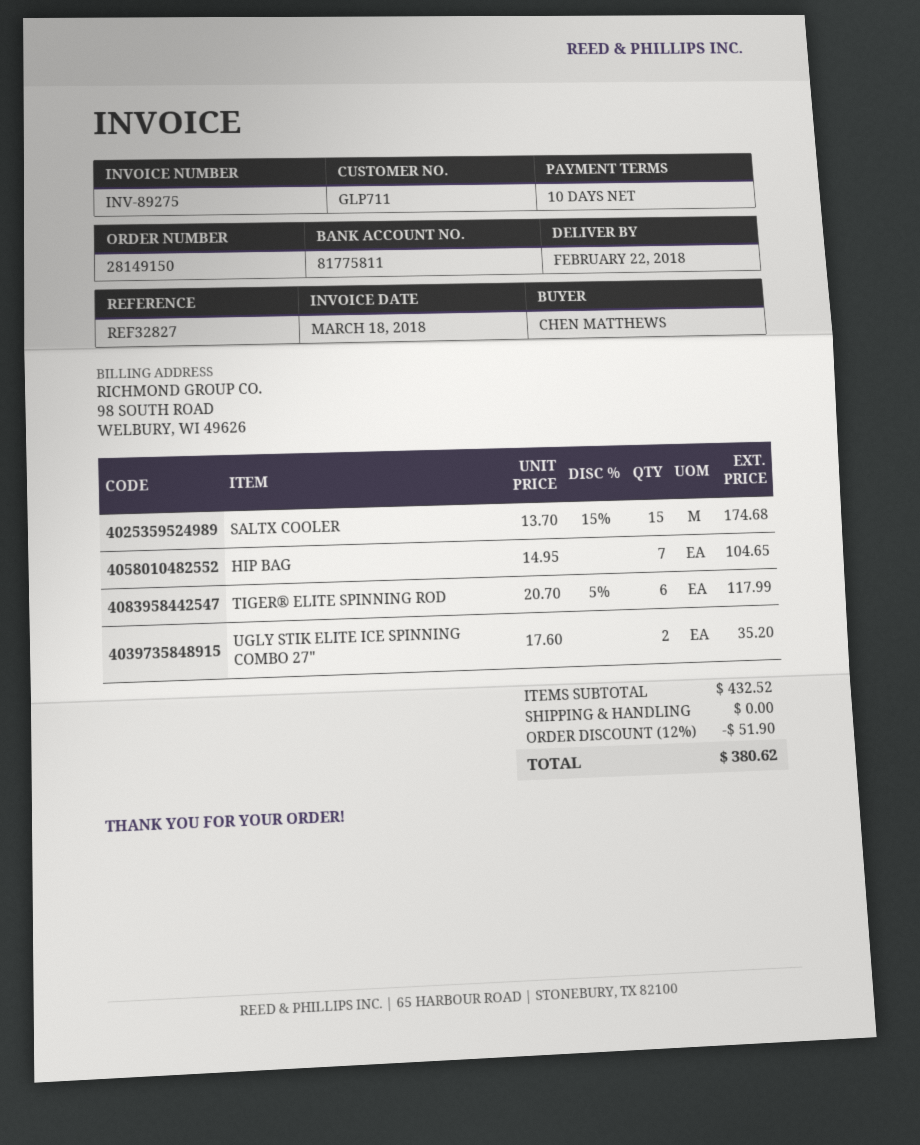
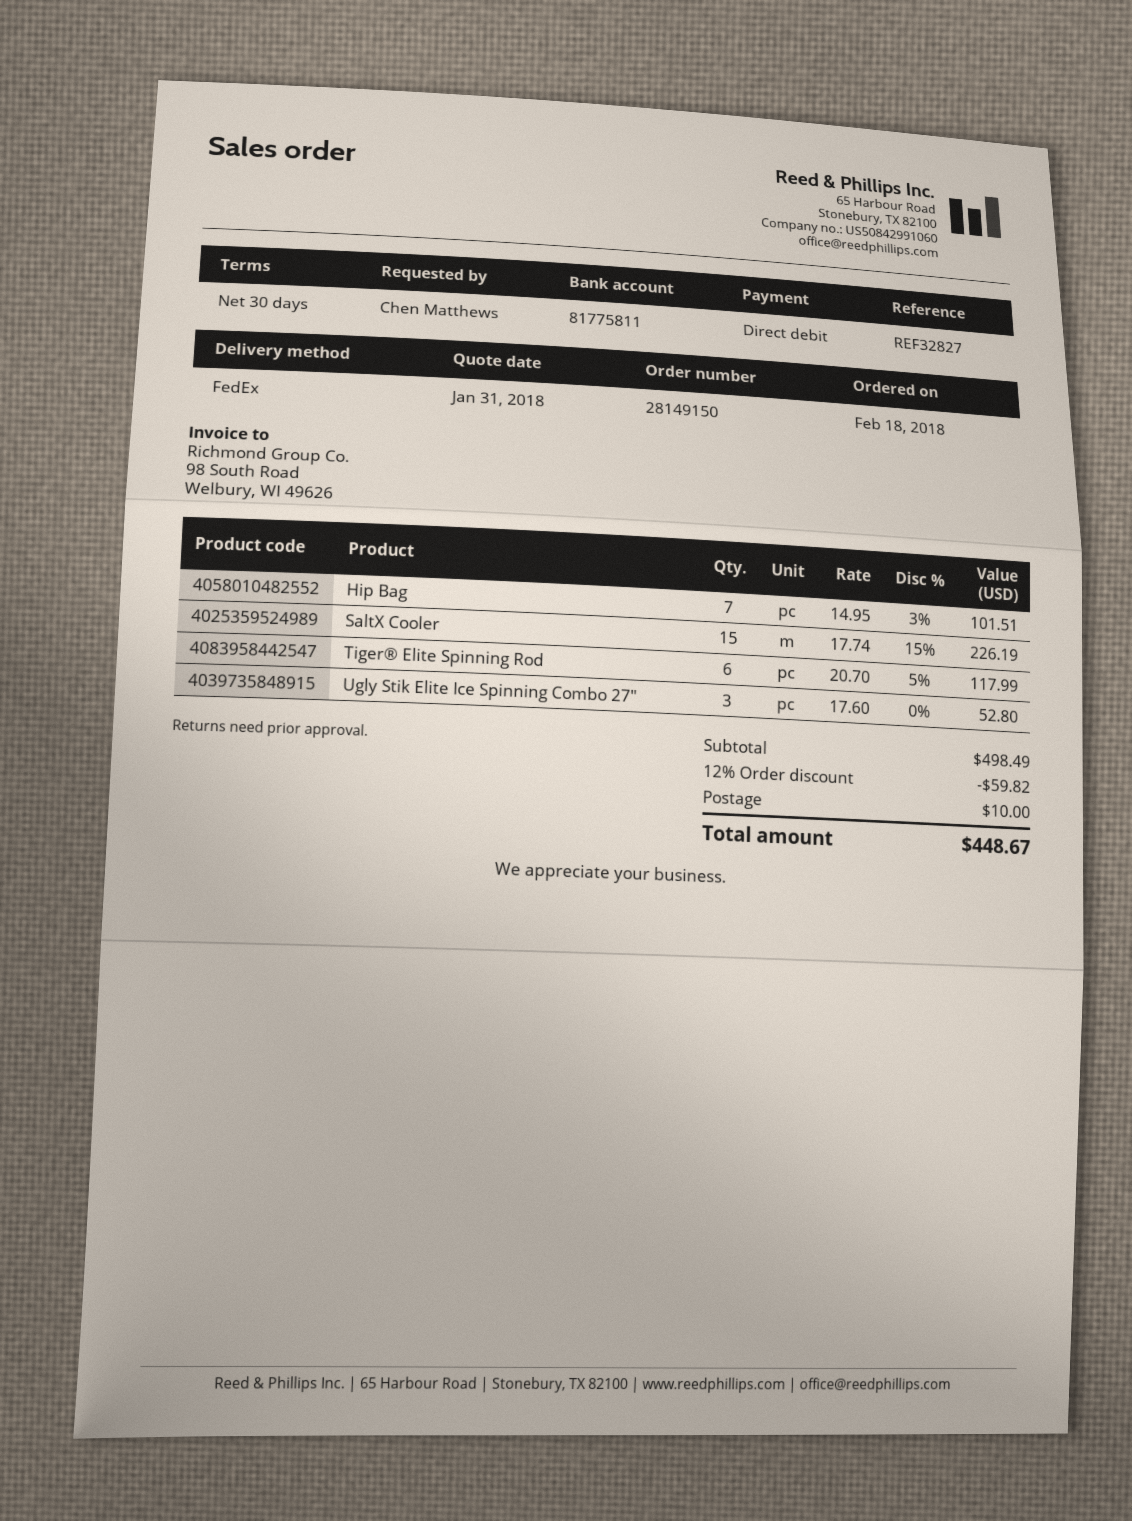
payment terms: 10 days -> 30 days
SALTX COOLER: 15 x 13.70 - 15% = 174.68 -> 15 x 17.74 - 15% = 226.19
HIP BAG: 7 x 14.95 = 104.65 -> 7 x 14.95 - 3% = 101.51
UGLY STIK ELITE ICE SPINNING COMBO 27": 2 x 17.60 = 35.20 -> 3 x 17.60 = 52.80
subtotal: 432.52 -> 498.49
discount: 12% = 51.90 -> 12% = 59.82
shipping: 0.00 -> 10.00
total: 380.62 -> 448.67

